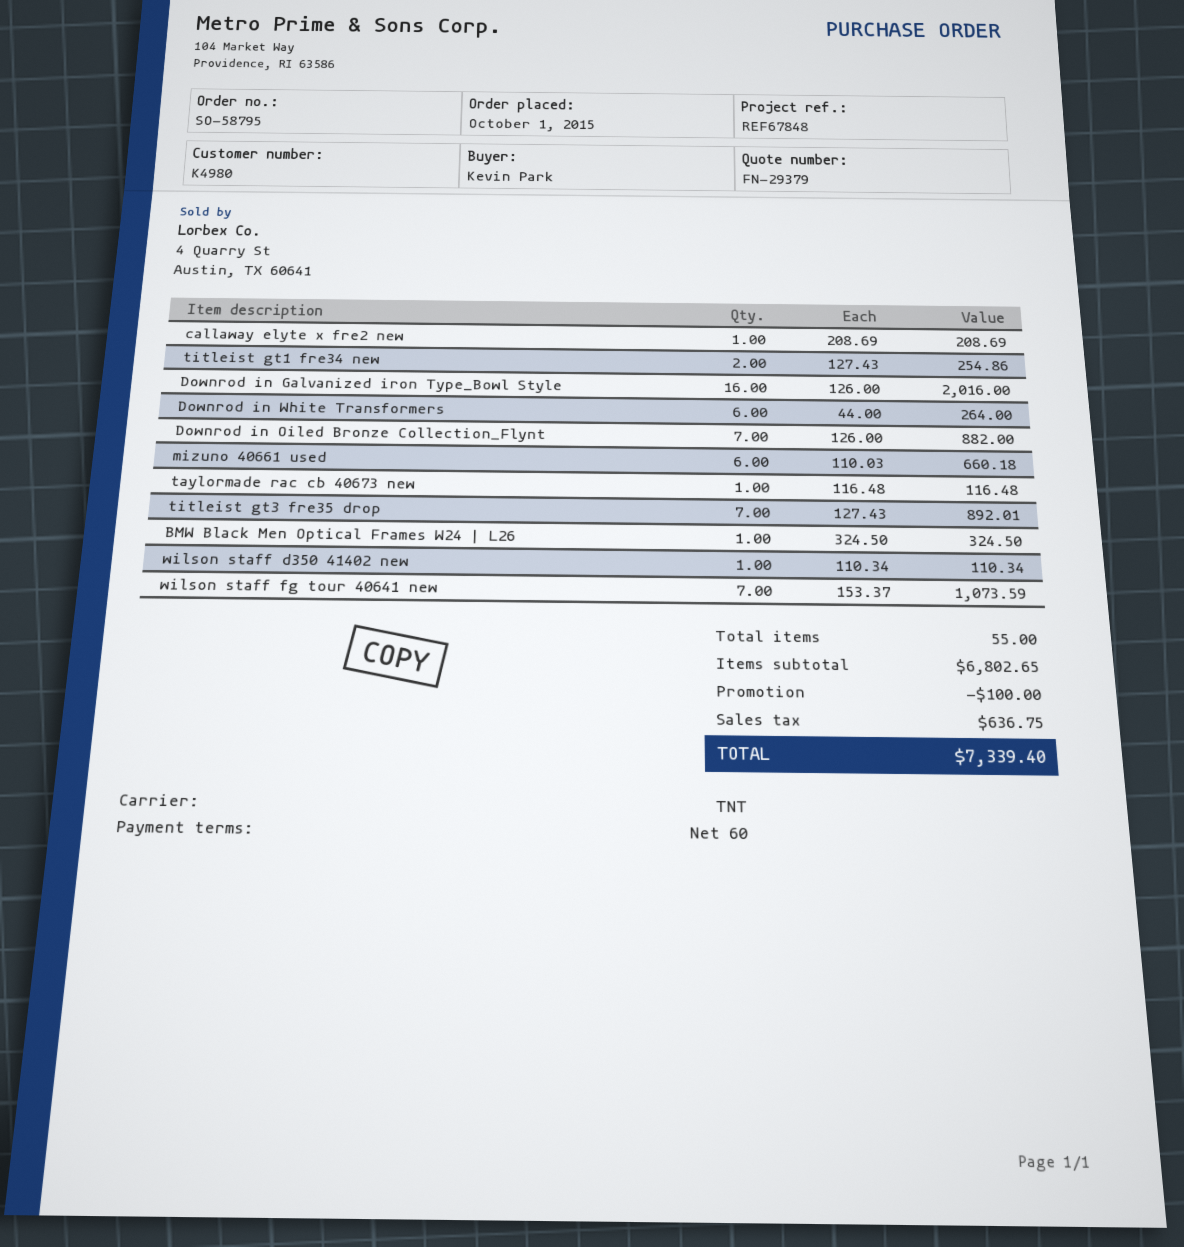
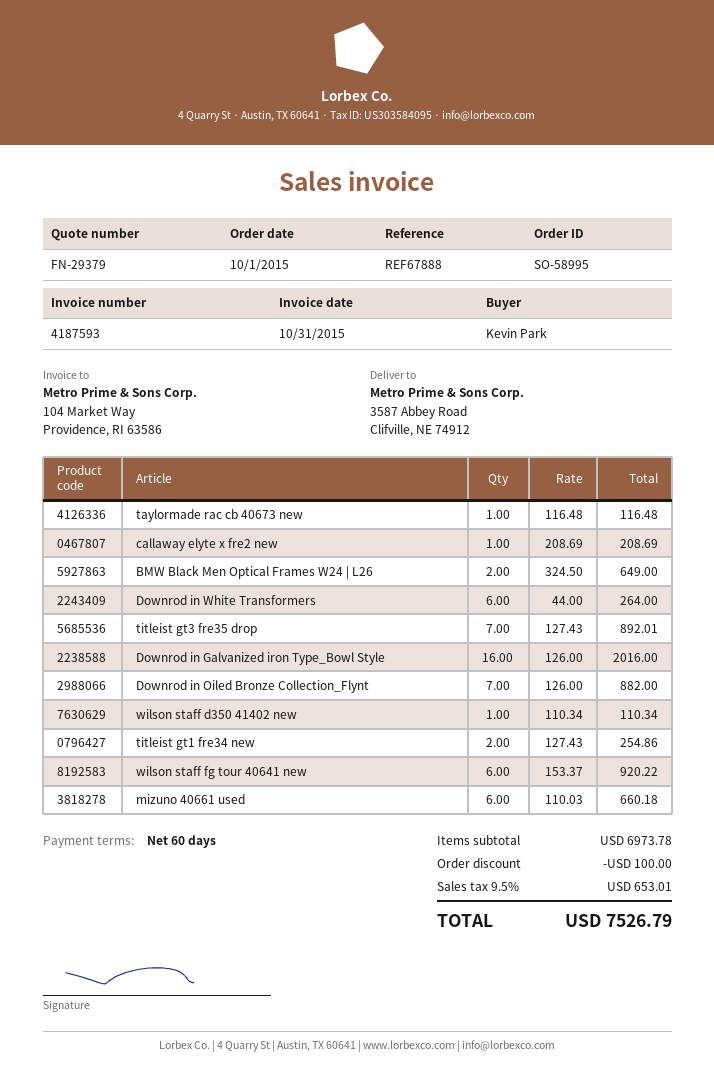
order number: SO-58795 -> SO-58995
reference: REF67848 -> REF67888
BMW Black Men Optical Frames W24 | L26: 1 x 324.50 = 324.50 -> 2 x 324.50 = 649.00
wilson staff fg tour 40641 new: 7 x 153.37 = 1073.59 -> 6 x 153.37 = 920.22
subtotal: 6802.65 -> 6973.78
tax: 636.75 -> 653.01
total: 7339.40 -> 7526.79

